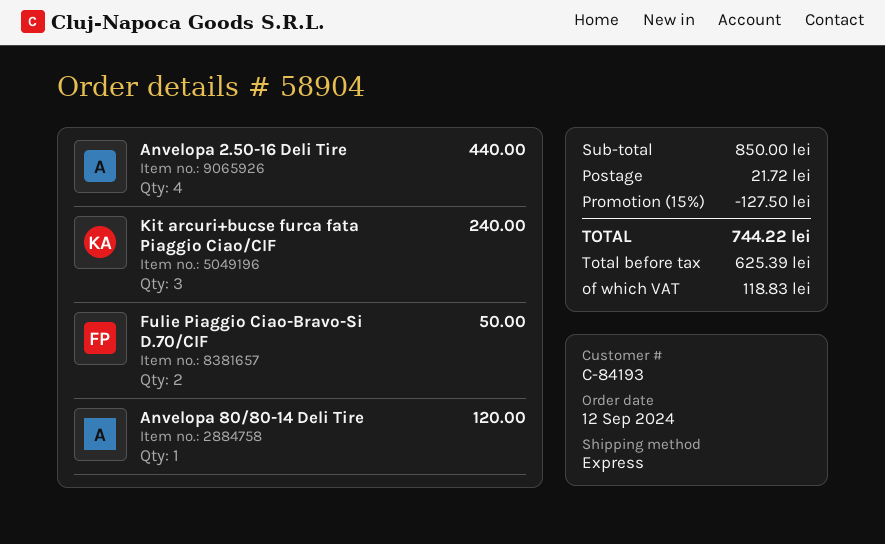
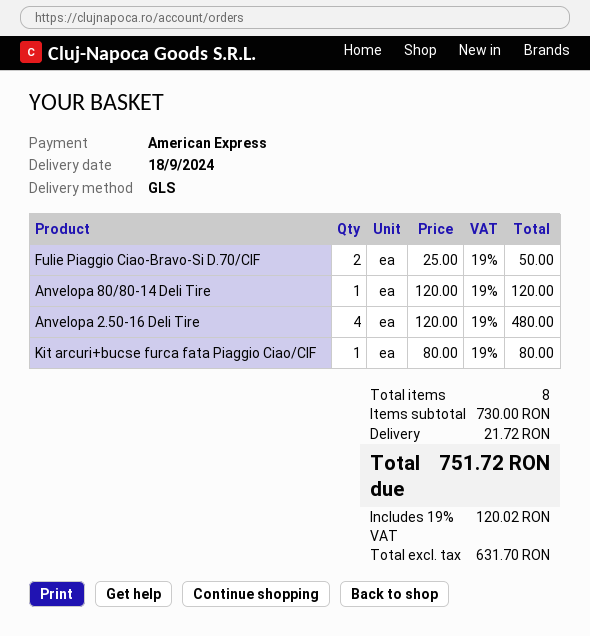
shipping method: express -> GLS
Anvelopa 2.50-16 Deli Tire: 4 for 440.00 -> 4 for 480.00
Kit arcuri+bucse furca fata Piaggio Ciao/CIF: 3 for 240.00 -> 1 for 80.00
subtotal: 850.00 -> 730.00
discount: 15% = 127.50 -> none
net: 625.39 -> 631.70
tax: 118.83 -> 120.02
total: 744.22 -> 751.72

